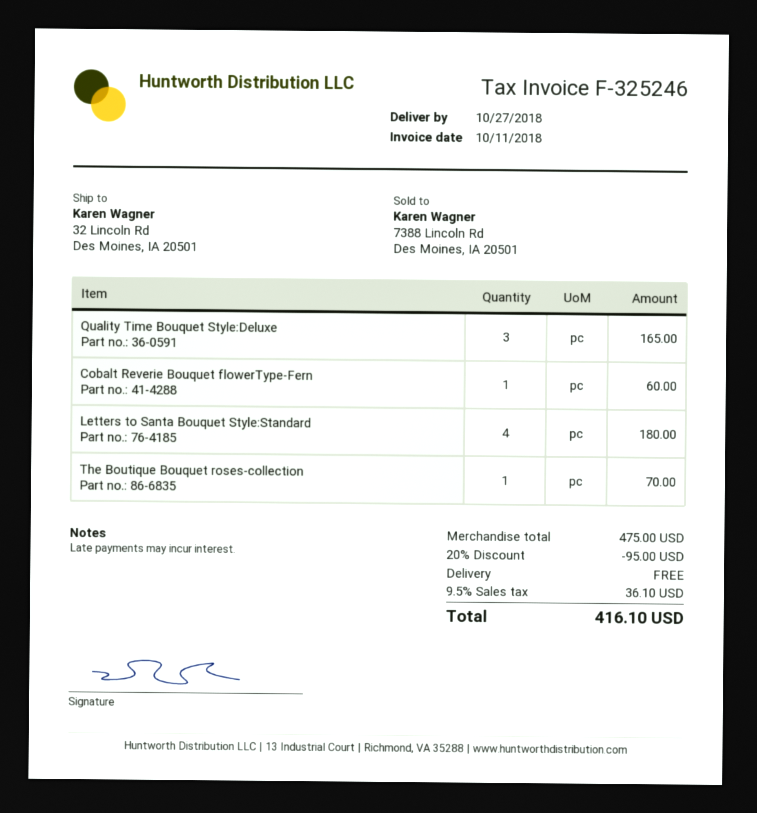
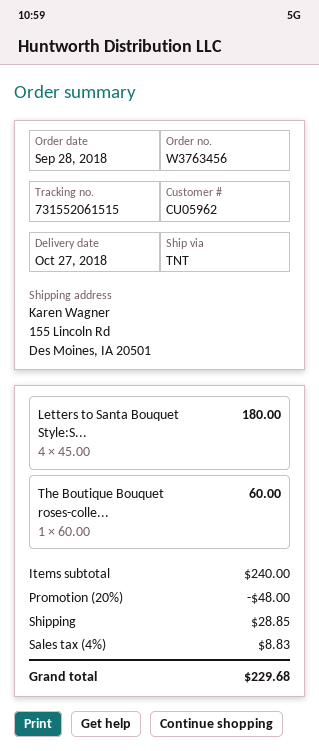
ship to: 32 Lincoln Rd, Des Moines, IA 20501 -> 155 Lincoln Rd, Des Moines, IA 20501
Quality Time Bouquet Style:Deluxe: 3 for 165.00 -> none
Cobalt Reverie Bouquet flowerType-Fern: 1 for 60.00 -> none
The Boutique Bouquet roses-collection: 1 for 70.00 -> 1 for 60.00
subtotal: 475.00 -> 240.00
discount: 20% = 95.00 -> 20% = 48.00
shipping: 0.00 -> 28.85
tax: 9.5% = 36.10 -> 4% = 8.83
total: 416.10 -> 229.68

